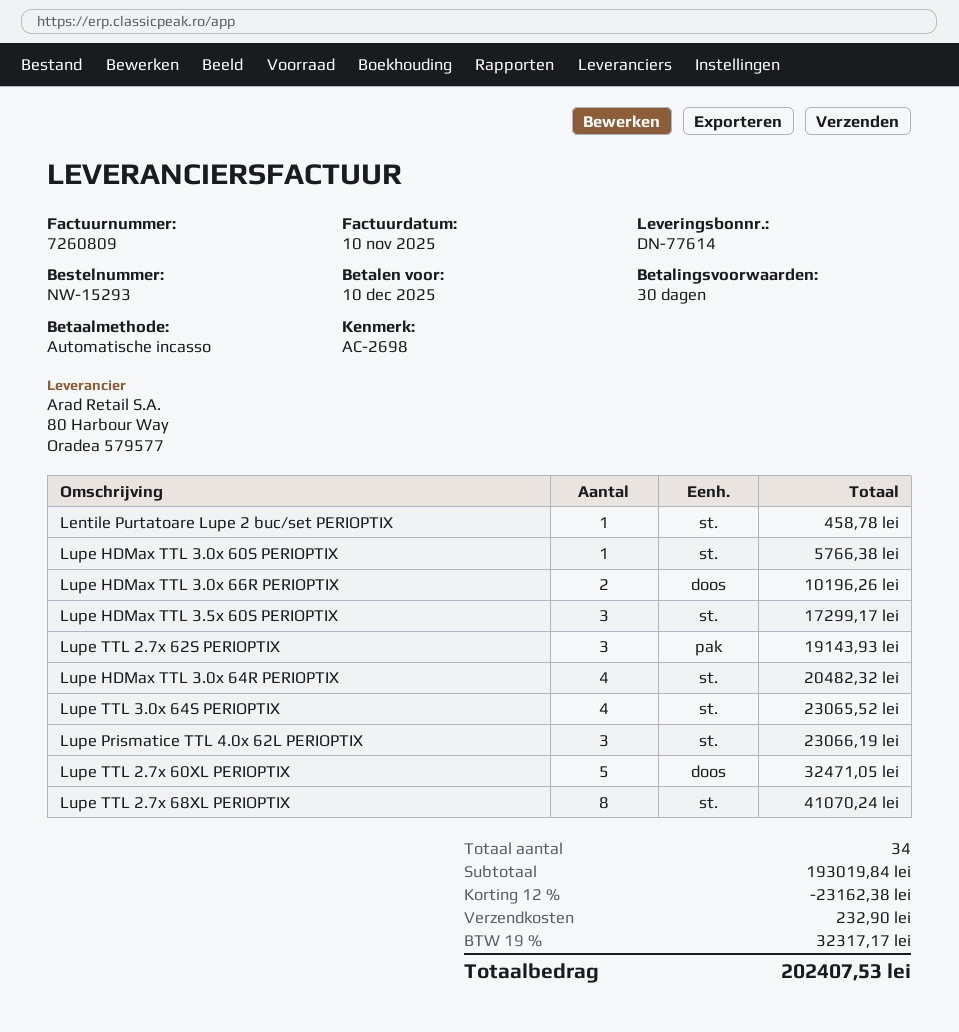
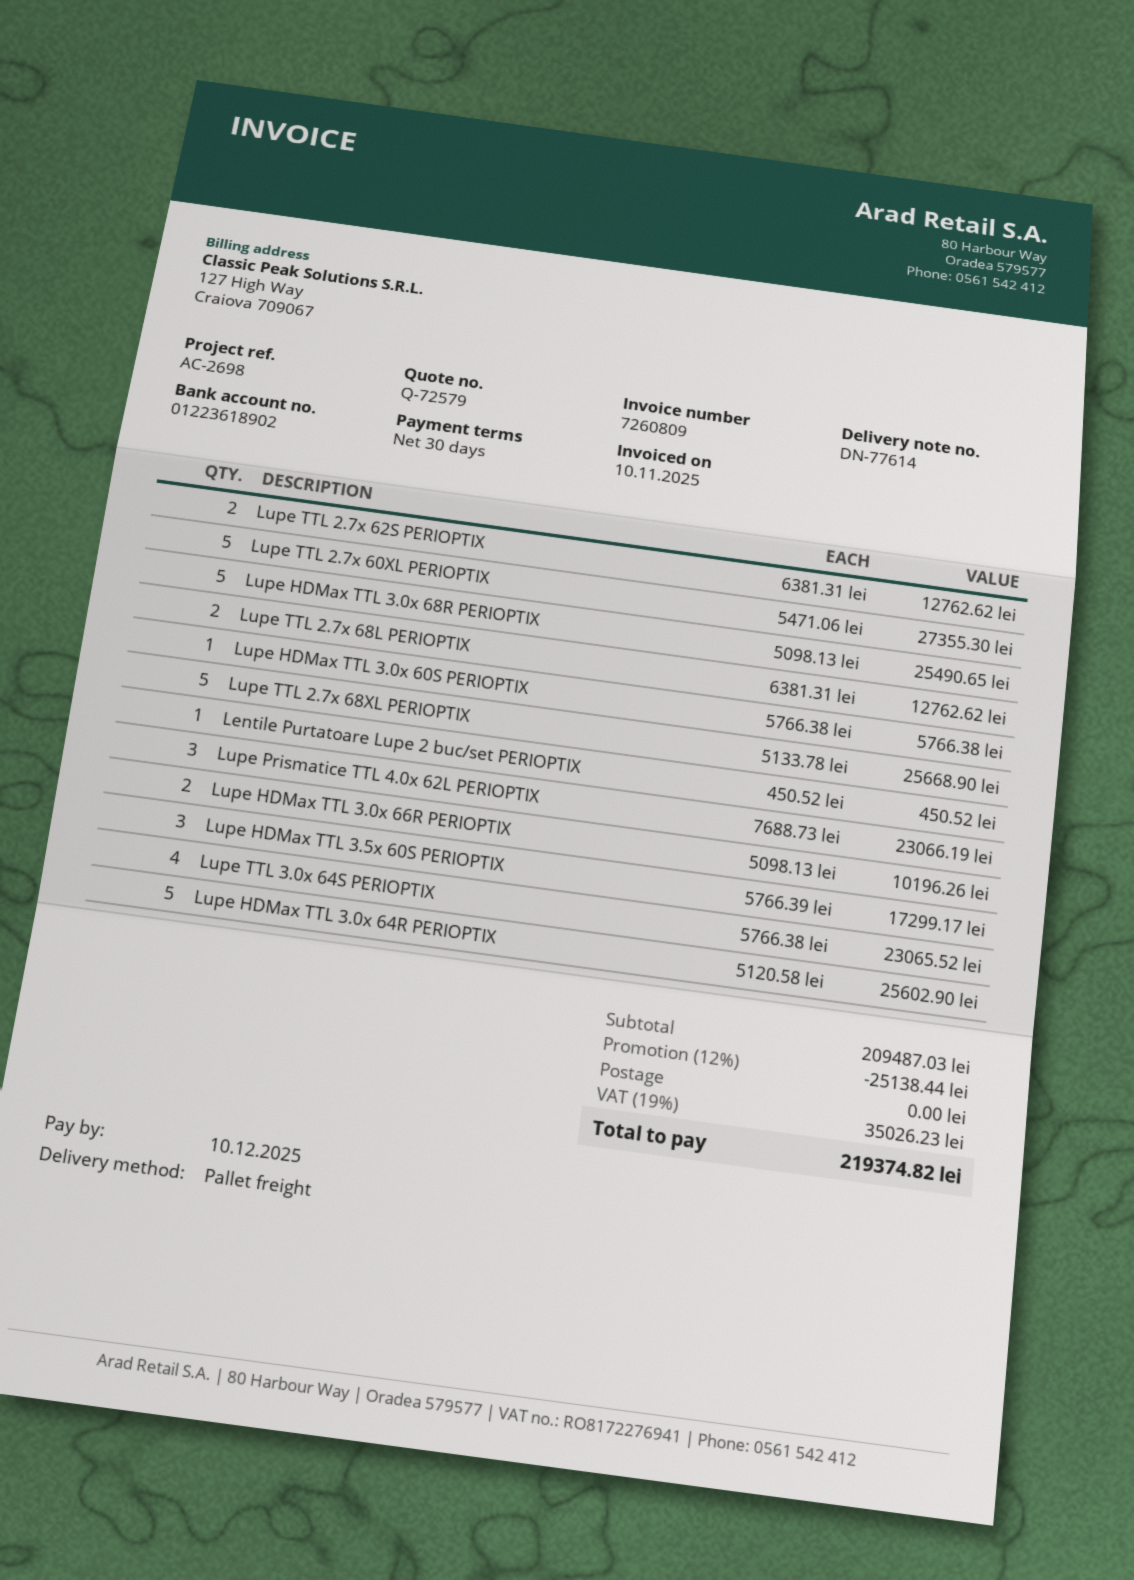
Lentile Purtatoare Lupe 2 buc/set PERIOPTIX: 1 for 458.78 -> 1 for 450.52
Lupe TTL 2.7x 62S PERIOPTIX: 3 for 19143.93 -> 2 for 12762.62
Lupe HDMax TTL 3.0x 64R PERIOPTIX: 4 for 20482.32 -> 5 for 25602.90
Lupe TTL 2.7x 60XL PERIOPTIX: 5 for 32471.05 -> 5 for 27355.30
Lupe TTL 2.7x 68XL PERIOPTIX: 8 for 41070.24 -> 5 for 25668.90
Lupe HDMax TTL 3.0x 68R PERIOPTIX: none -> 5 for 25490.65
Lupe TTL 2.7x 68L PERIOPTIX: none -> 2 for 12762.62
subtotal: 193019.84 -> 209487.03
discount: 12% = 23162.38 -> 12% = 25138.44
shipping: 232.90 -> 0.00
tax: 19% = 32317.17 -> 19% = 35026.23
total: 202407.53 -> 219374.82

